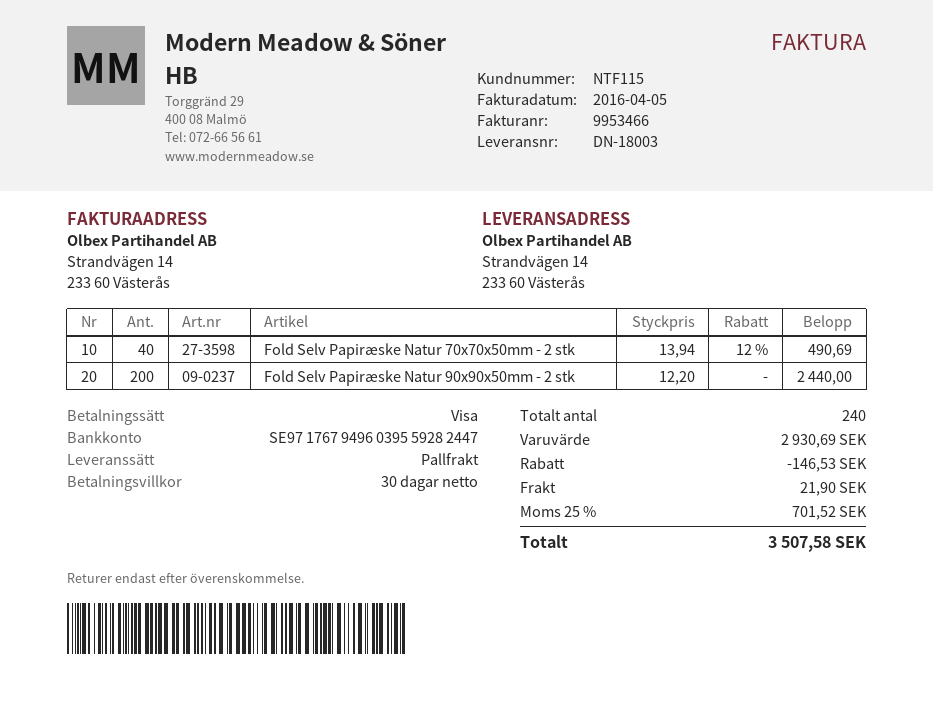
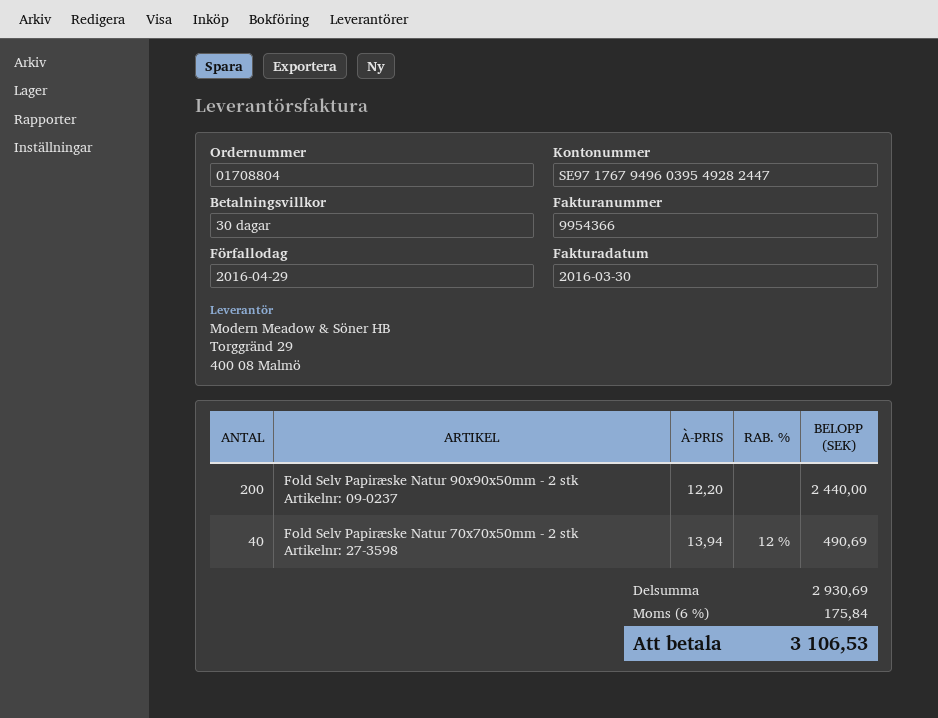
invoice number: 9953466 -> 9954366
invoice date: 2016-04-05 -> 2016-03-30
bank account: SE9717679496039559282447 -> SE9717679496039549282447
discount: 146.53 -> none
shipping: 21.90 -> none
tax: 25% = 701.52 -> 6% = 175.84
total: 3507.58 -> 3106.53

